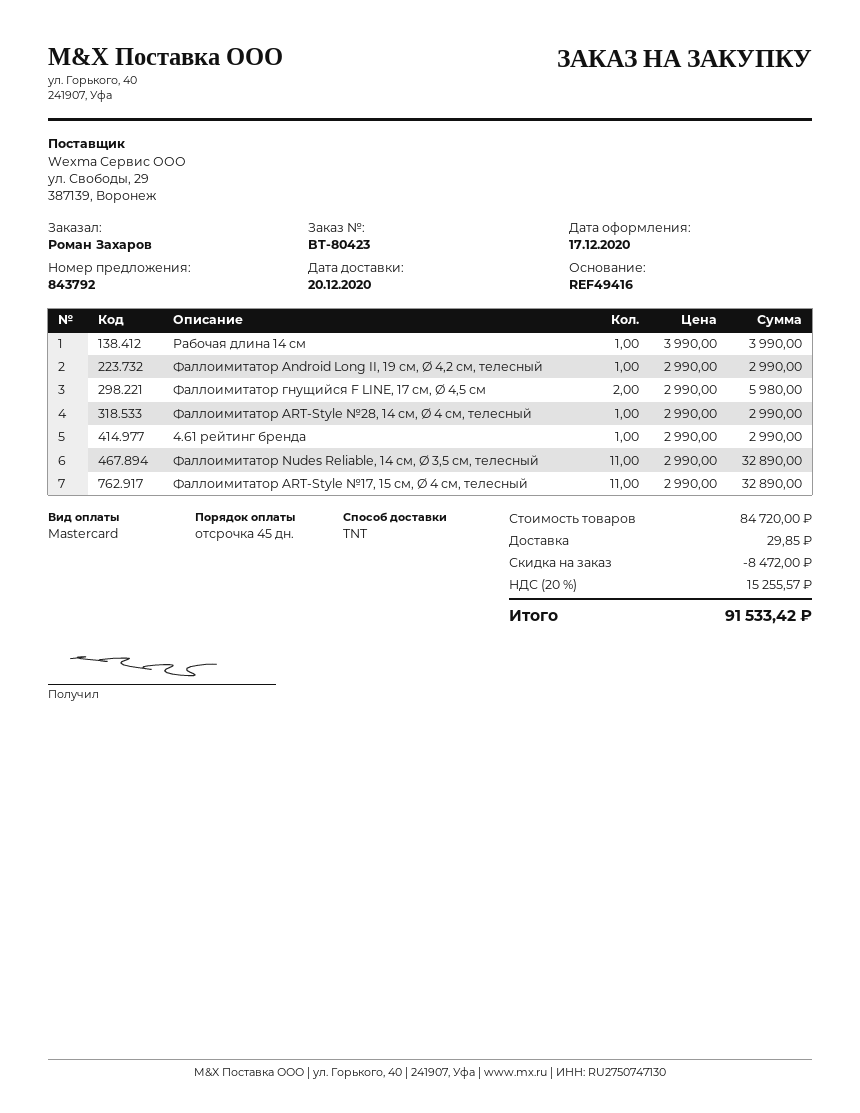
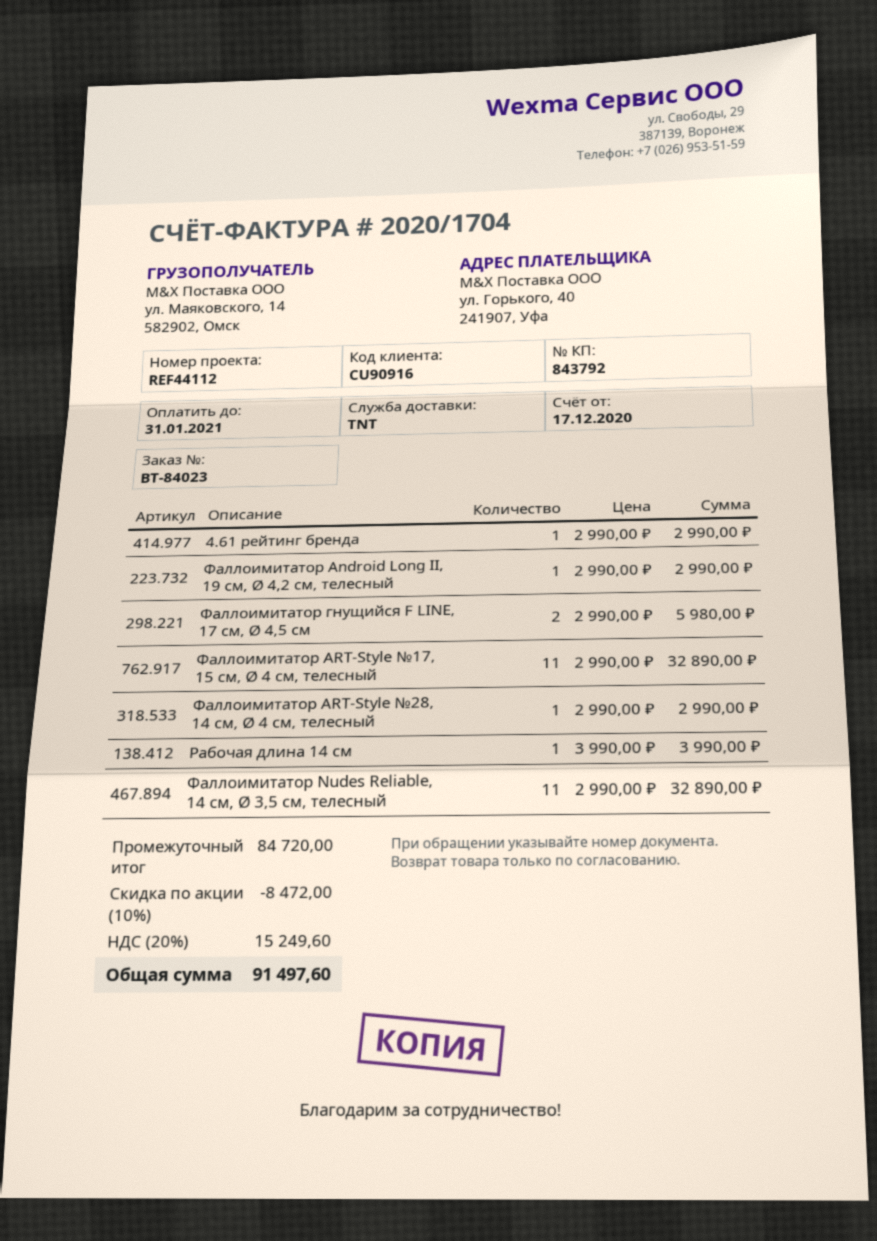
order number: BT-80423 -> BT-84023
reference: REF49416 -> REF44112
shipping: 29.85 -> none
tax: 20% = 15255.57 -> 20% = 15249.60
total: 91533.42 -> 91497.60

